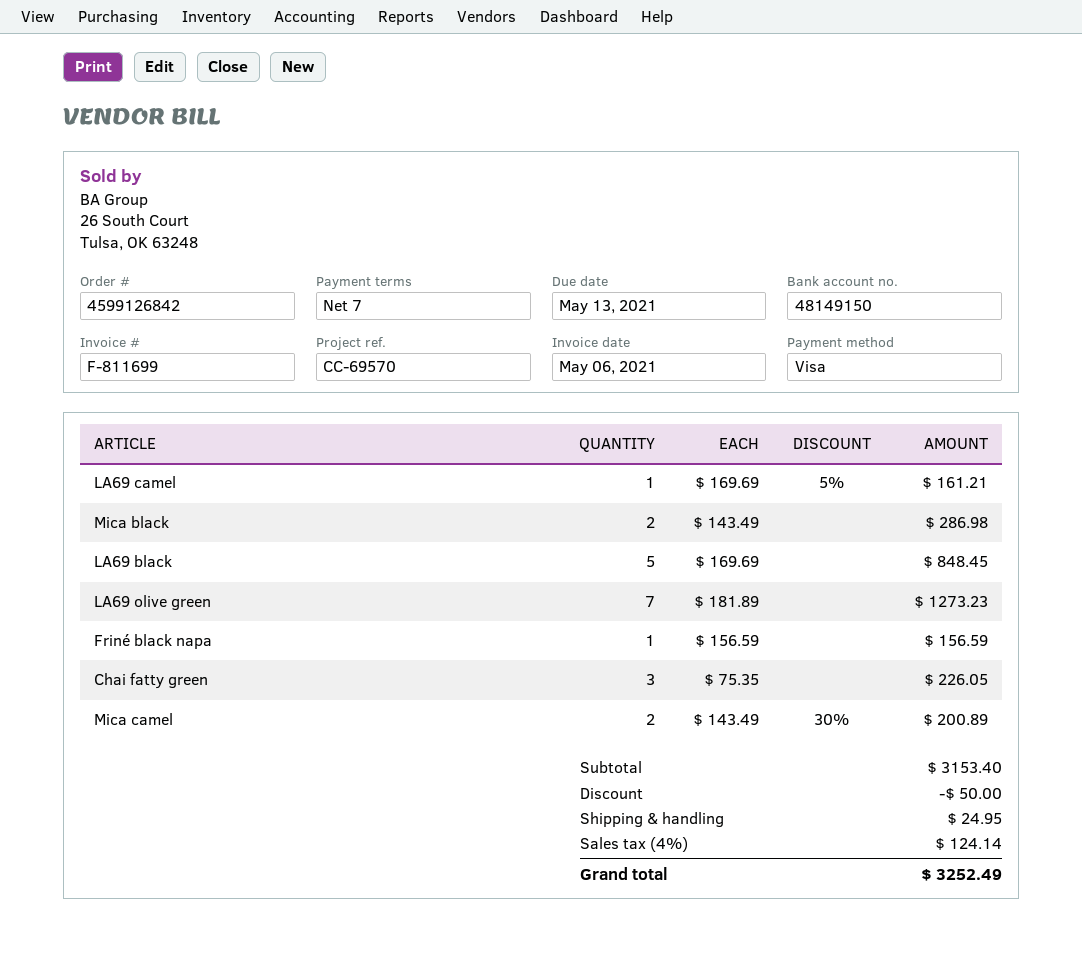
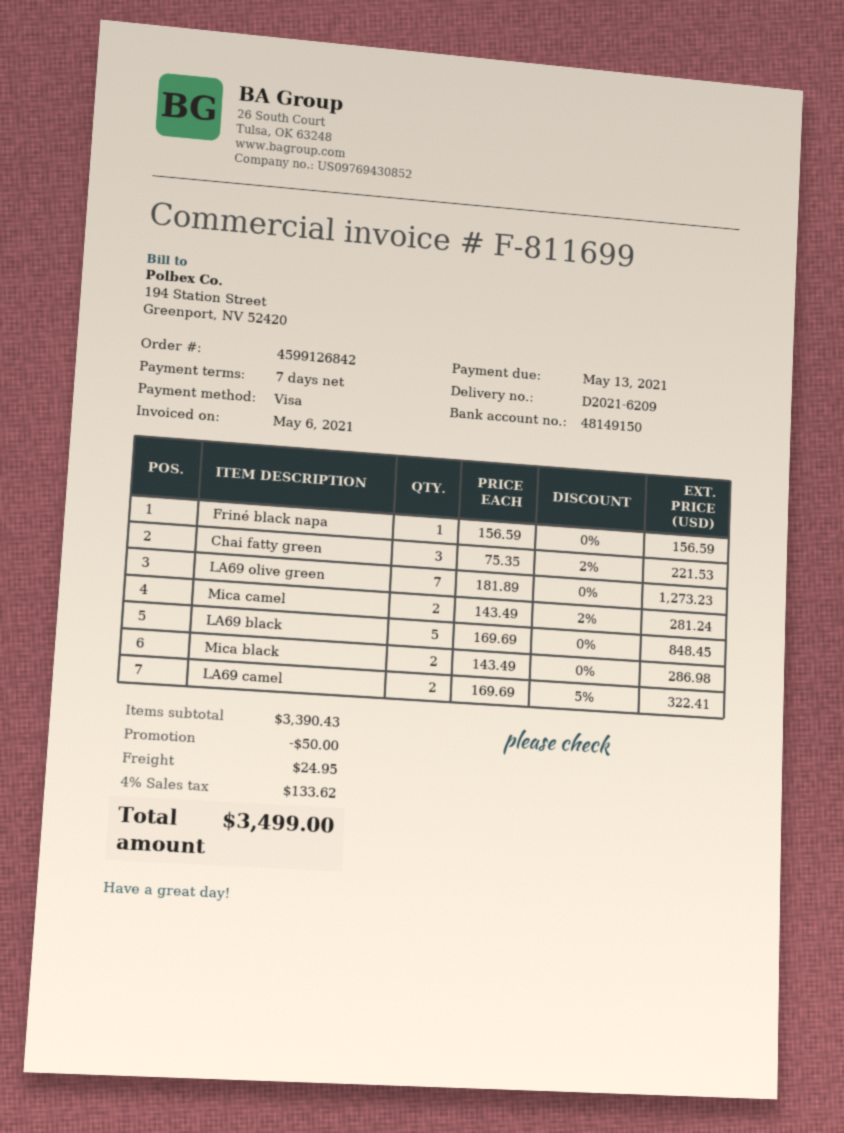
LA69 camel: 1 x 169.69 - 5% = 161.21 -> 2 x 169.69 - 5% = 322.41
Chai fatty green: 3 x 75.35 = 226.05 -> 3 x 75.35 - 2% = 221.53
Mica camel: 2 x 143.49 - 30% = 200.89 -> 2 x 143.49 - 2% = 281.24
subtotal: 3153.40 -> 3390.43
tax: 4% = 124.14 -> 4% = 133.62
total: 3252.49 -> 3499.00

